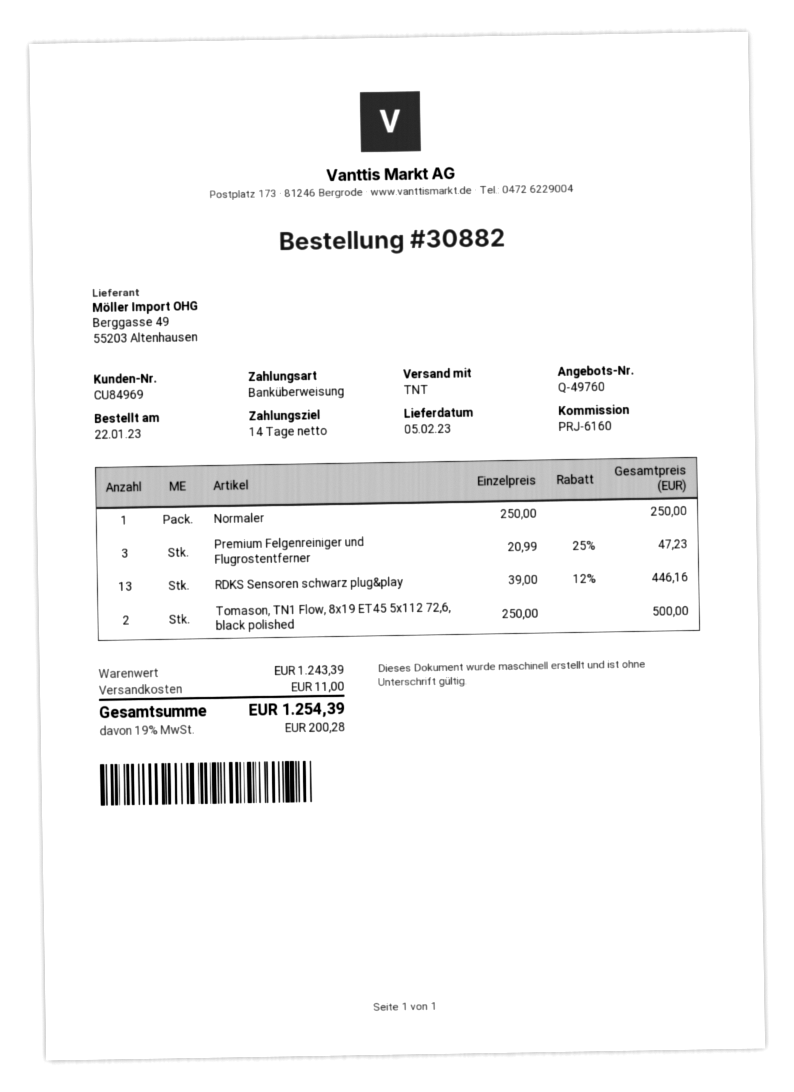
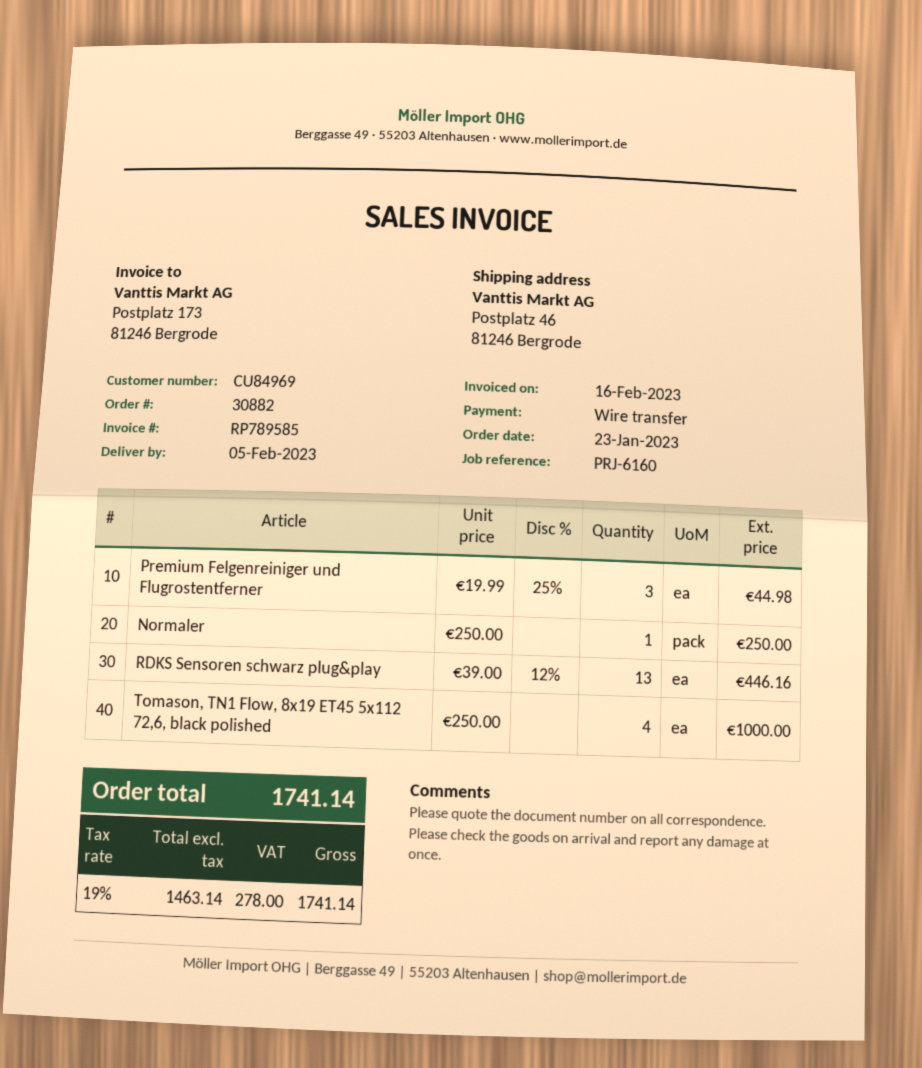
order date: 2023-01-22 -> 2023-01-23
Premium Felgenreiniger und Flugrostentferner: 3 x 20.99 - 25% = 47.23 -> 3 x 19.99 - 25% = 44.98
Tomason, TN1 Flow, 8x19 ET45 5x112 72,6, black polished: 2 x 250.00 = 500.00 -> 4 x 250.00 = 1000.00
shipping: 11.00 -> none
tax: 19% = 200.28 -> 19% = 278.00
total: 1254.39 -> 1741.14

